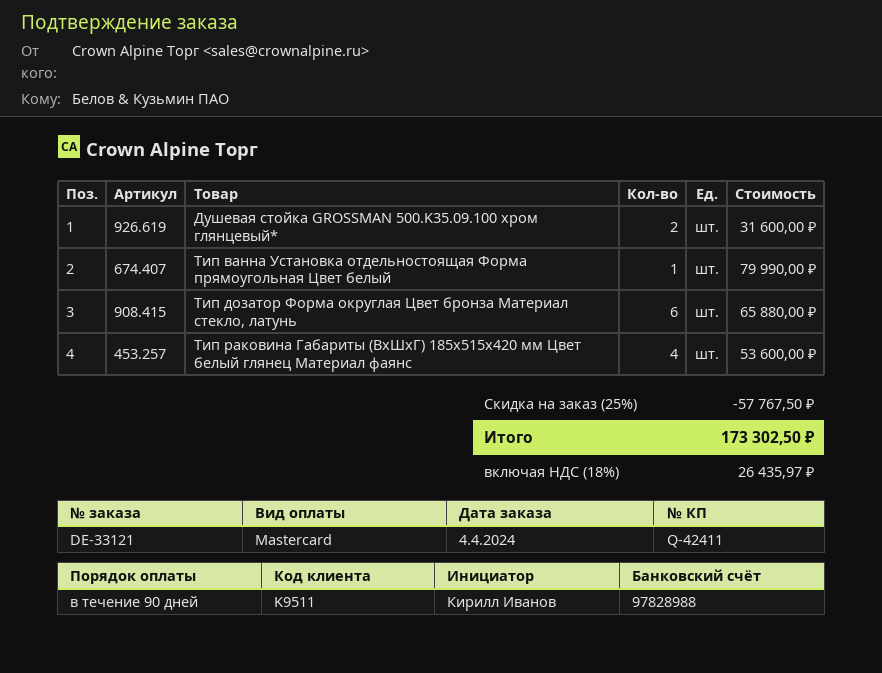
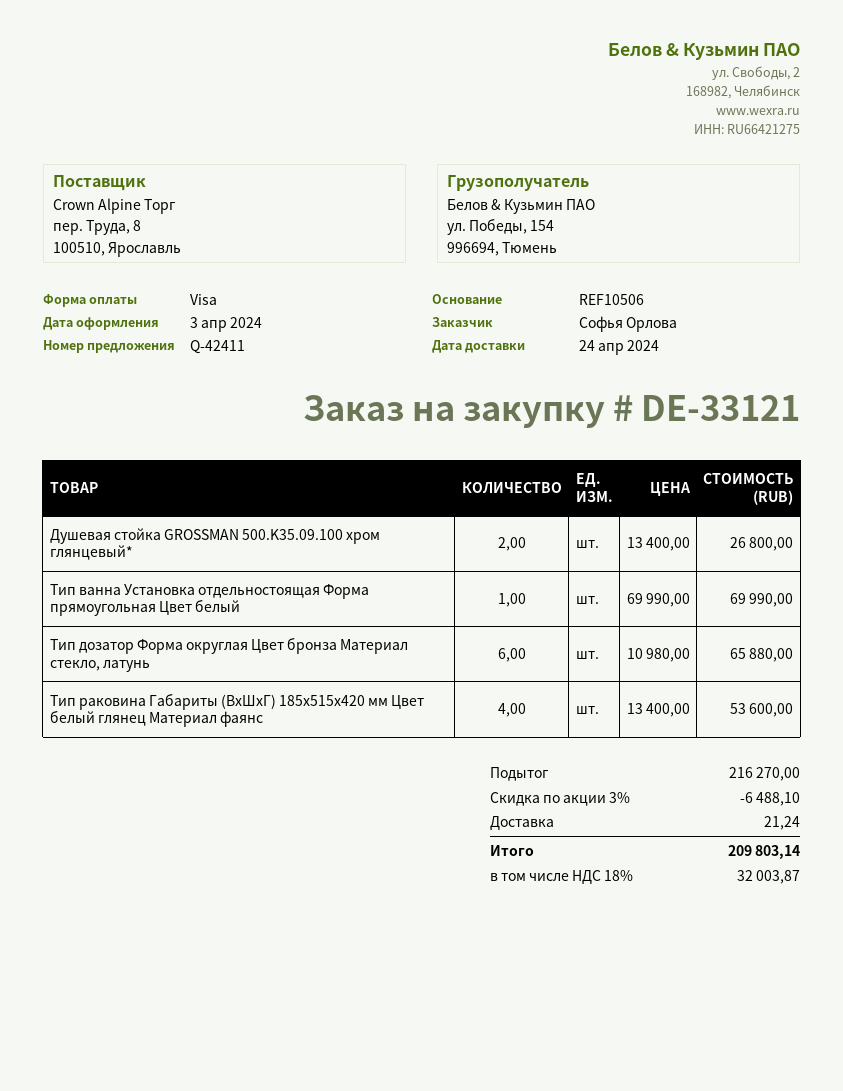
order date: 2024-04-04 -> 2024-04-03
ordered by: Кирилл Иванов -> Софья Орлова
payment method: Mastercard -> Visa
Душевая стойка GROSSMAN 500.K35.09.100 хром глянцевый*: 2 for 31600.00 -> 2 for 26800.00
Тип ванна Установка отдельностоящая Форма прямоугольная Цвет белый: 1 for 79990.00 -> 1 for 69990.00
discount: 25% = 57767.50 -> 3% = 6488.10
shipping: none -> 21.24
tax: 18% = 26435.97 -> 18% = 32003.87
total: 173302.50 -> 209803.14

